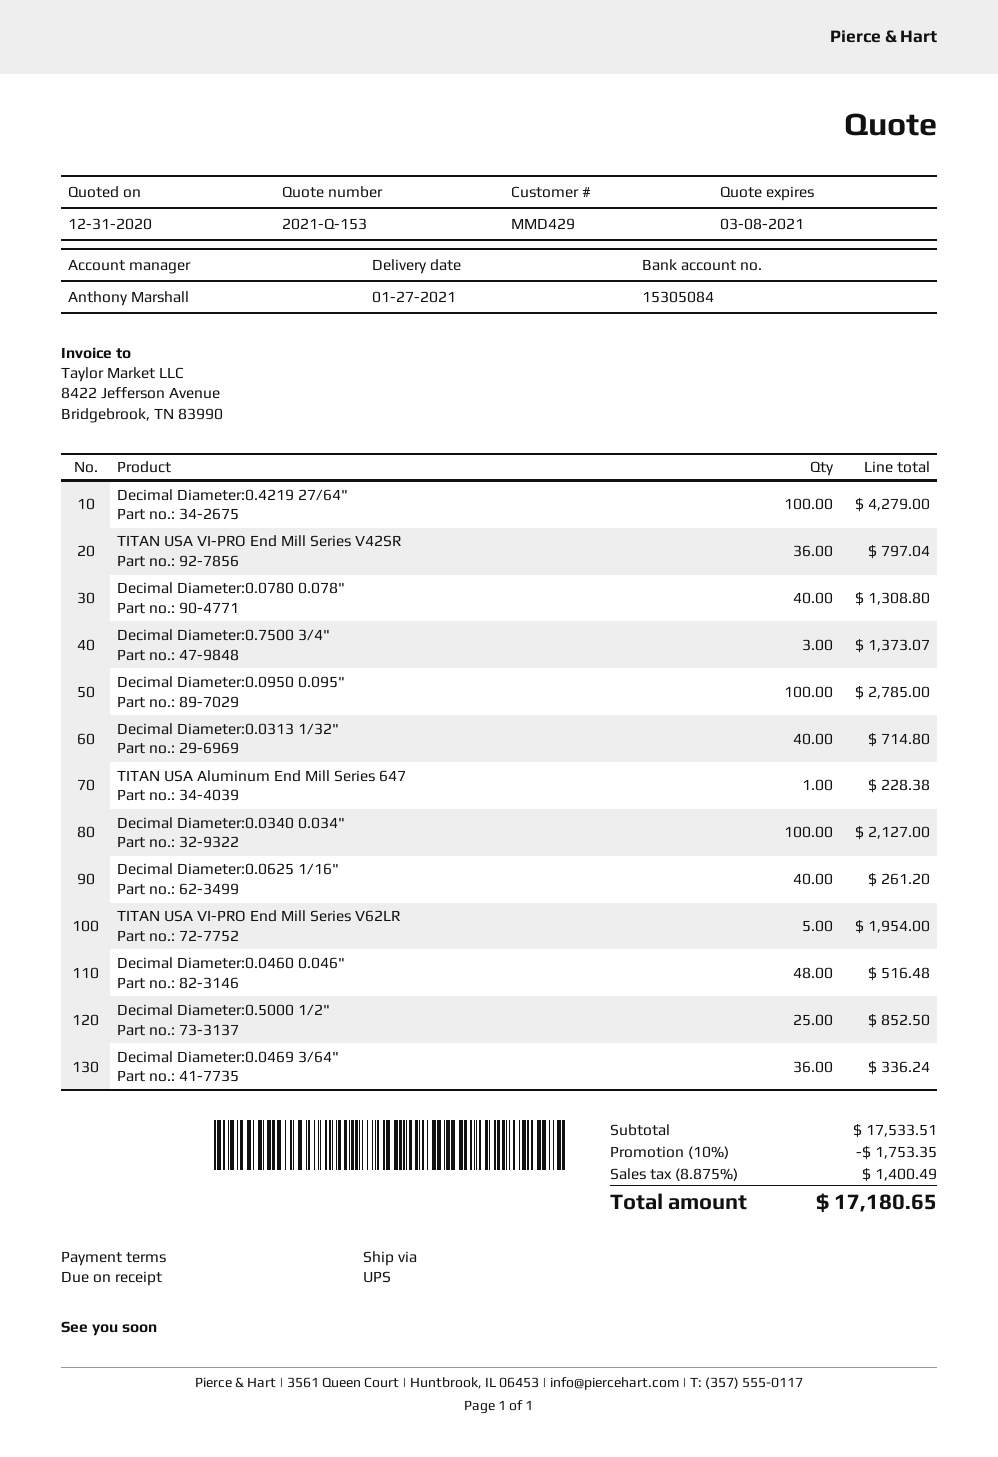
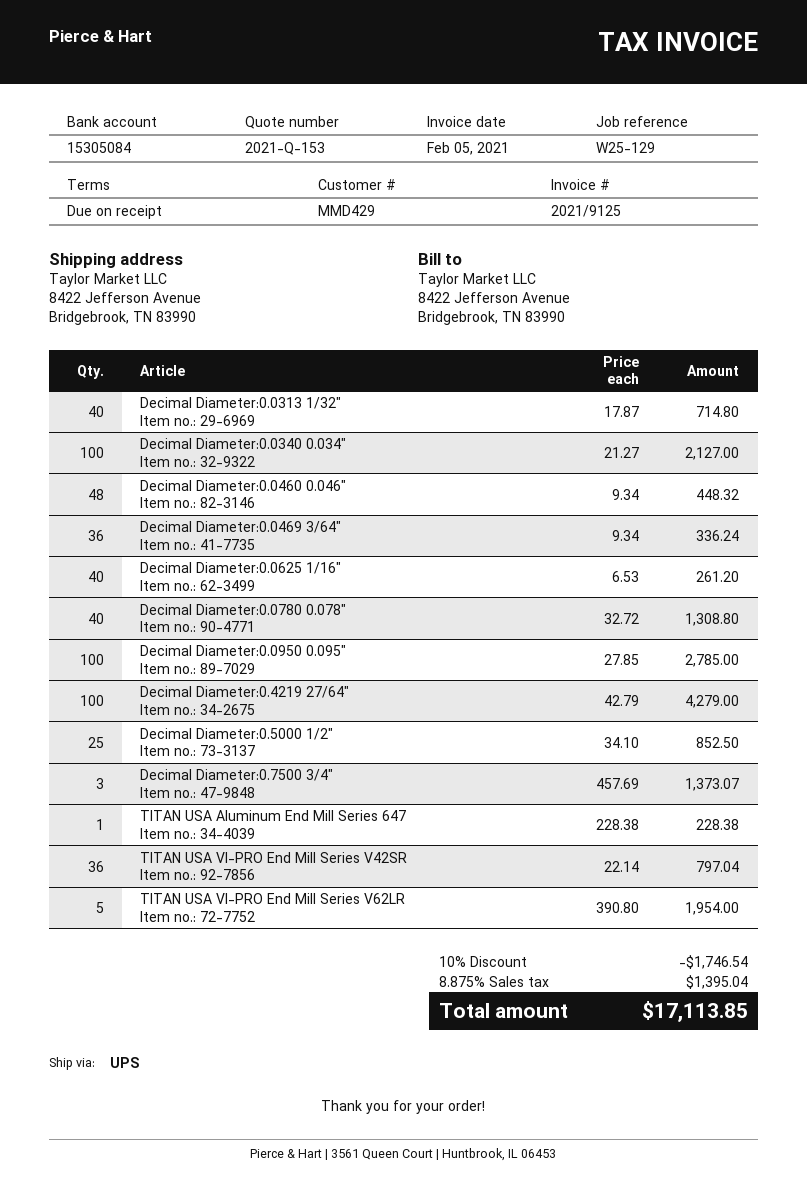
Decimal Diameter:0.0460 0.046": 48 for 516.48 -> 48 for 448.32
discount: 10% = 1753.35 -> 10% = 1746.54
tax: 8.875% = 1400.49 -> 8.875% = 1395.04
total: 17180.65 -> 17113.85

